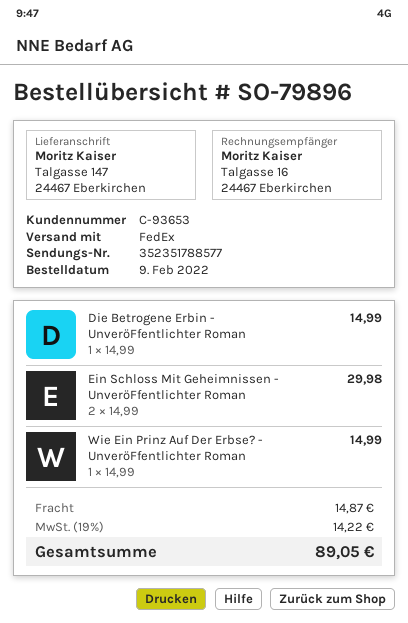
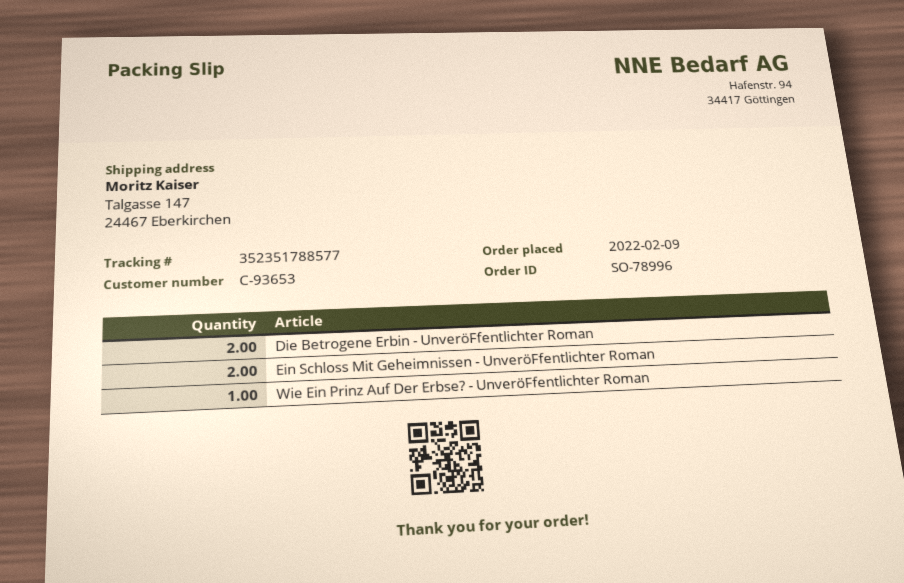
order number: SO-79896 -> SO-78996
Die Betrogene Erbin - UnveröFfentlichter Roman: 1 -> 2

